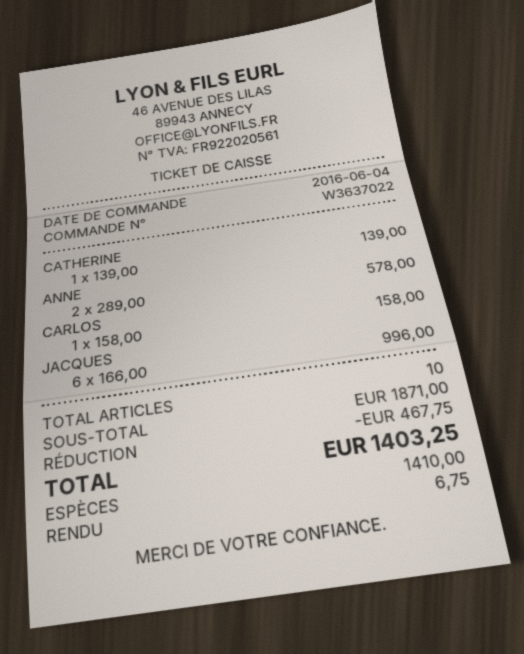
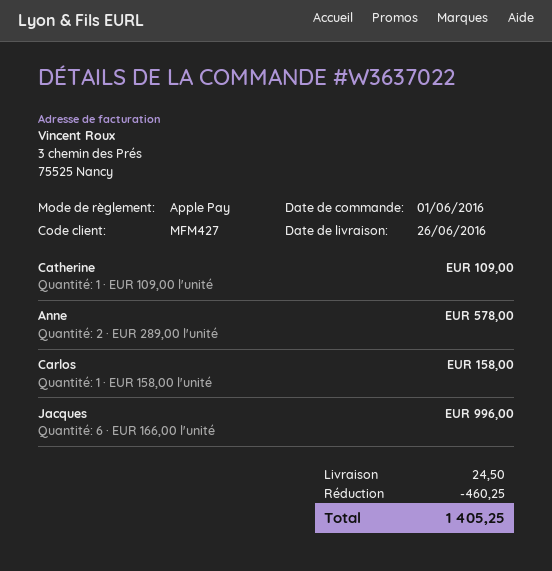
order date: 2016-06-04 -> 2016-06-01
payment method: cash -> Apple Pay
CATHERINE: 1 x 139.00 = 139.00 -> 1 x 109.00 = 109.00
discount: 467.75 -> 460.25
shipping: none -> 24.50
total: 1403.25 -> 1405.25

